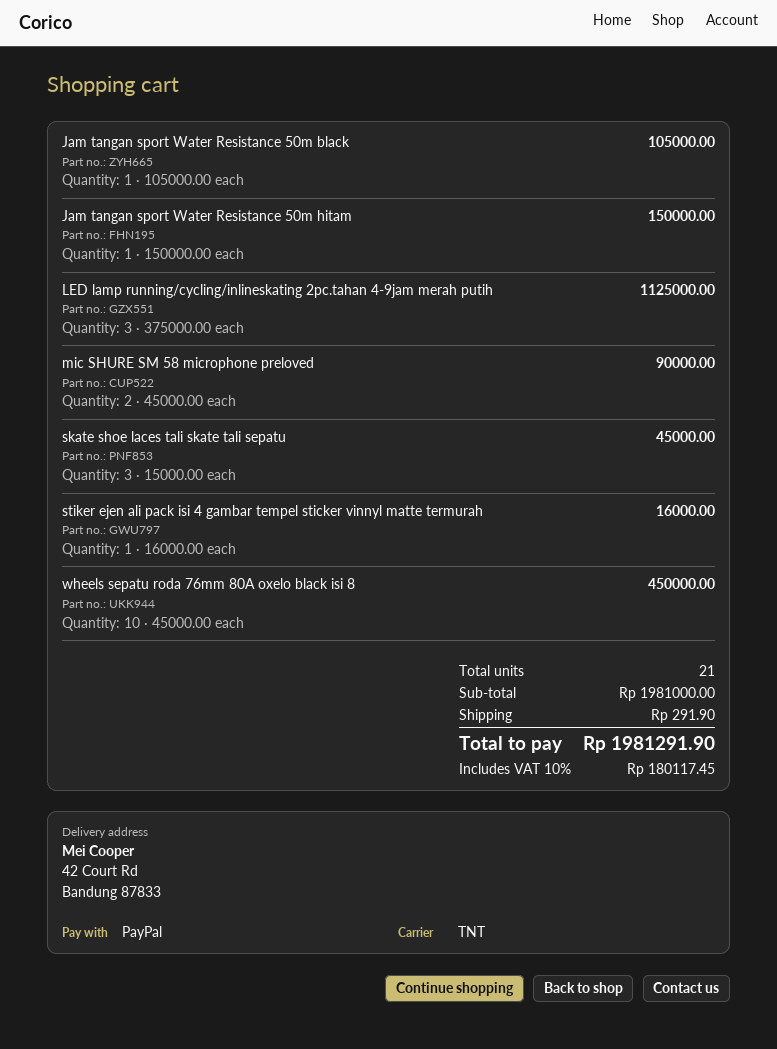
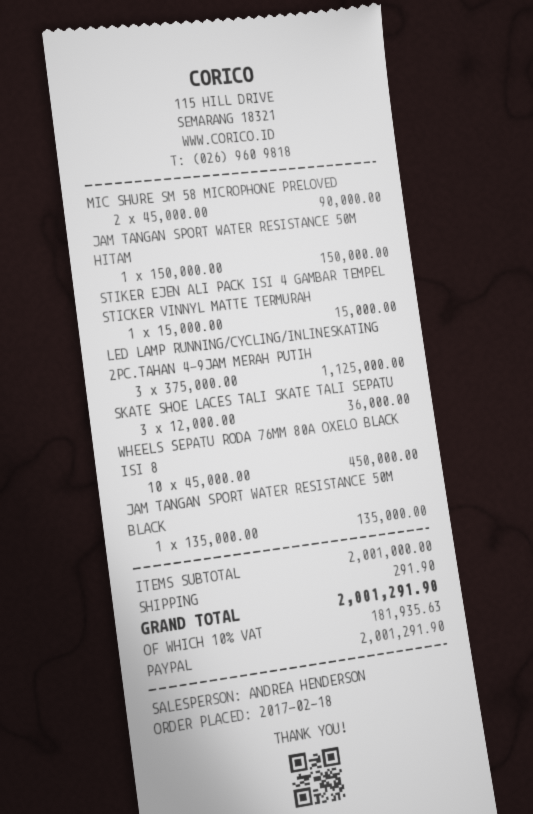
Jam tangan sport Water Resistance 50m black: 1 x 105000.00 = 105000.00 -> 1 x 135000.00 = 135000.00
skate shoe laces tali skate tali sepatu: 3 x 15000.00 = 45000.00 -> 3 x 12000.00 = 36000.00
stiker ejen ali pack isi 4 gambar tempel sticker vinnyl matte termurah: 1 x 16000.00 = 16000.00 -> 1 x 15000.00 = 15000.00
subtotal: 1981000.00 -> 2001000.00
tax: 10% = 180117.45 -> 10% = 181935.63
total: 1981291.90 -> 2001291.90

